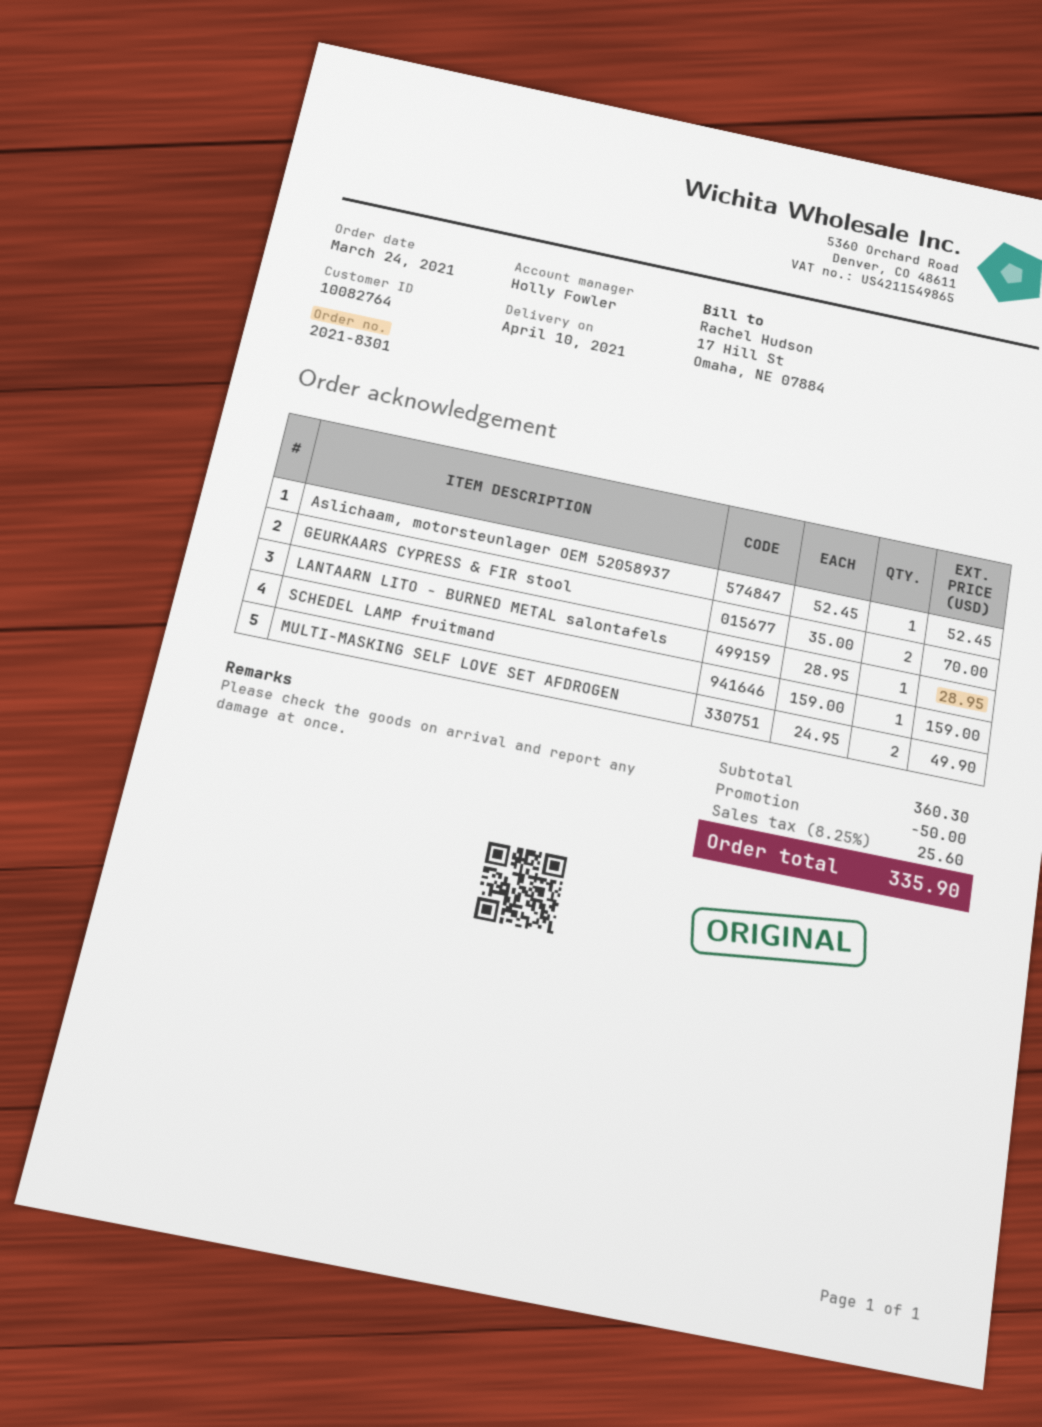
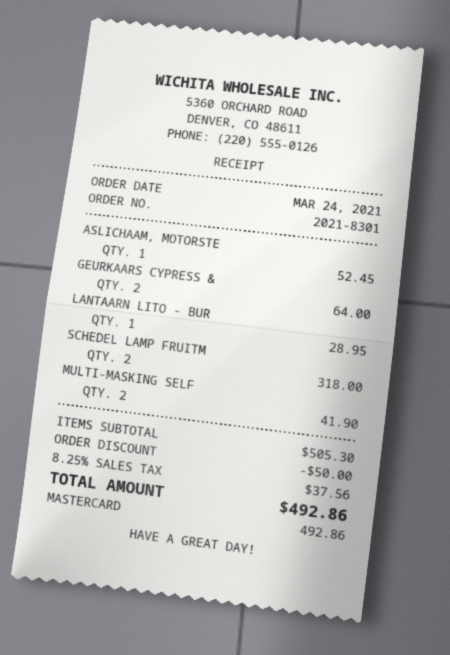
GEURKAARS CYPRESS & FIR stool: 2 for 70.00 -> 2 for 64.00
SCHEDEL LAMP fruitmand: 1 for 159.00 -> 2 for 318.00
MULTI-MASKING SELF LOVE SET AFDROGEN: 2 for 49.90 -> 2 for 41.90
subtotal: 360.30 -> 505.30
tax: 8.25% = 25.60 -> 8.25% = 37.56
total: 335.90 -> 492.86

